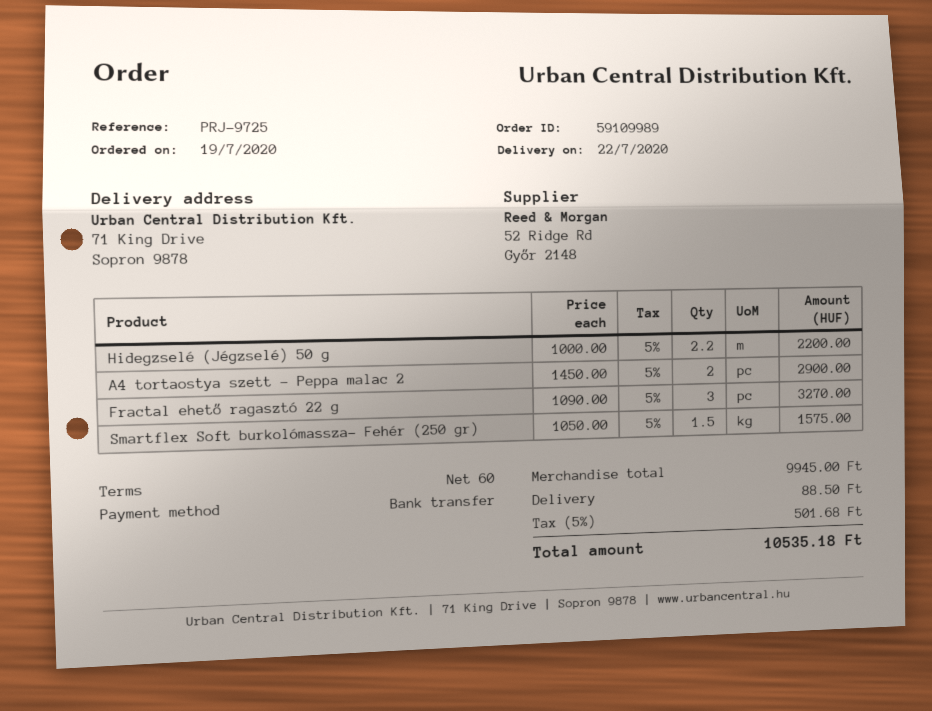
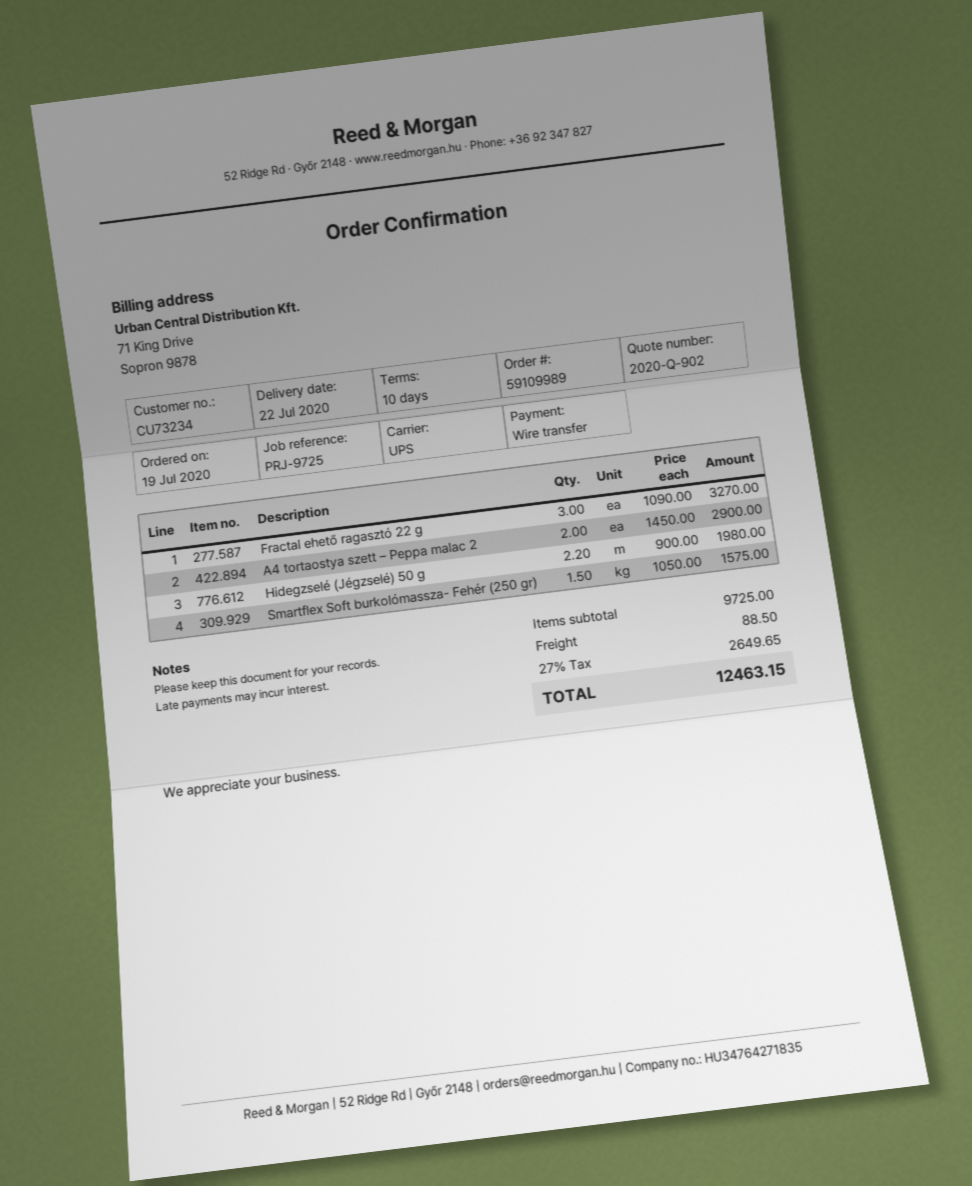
payment terms: 60 days -> 10 days
Hidegzselé (Jégzselé) 50 g: 2.2 x 1000.00 = 2200.00 -> 2.2 x 900.00 = 1980.00
subtotal: 9945.00 -> 9725.00
tax: 5% = 501.68 -> 27% = 2649.65
total: 10535.18 -> 12463.15

